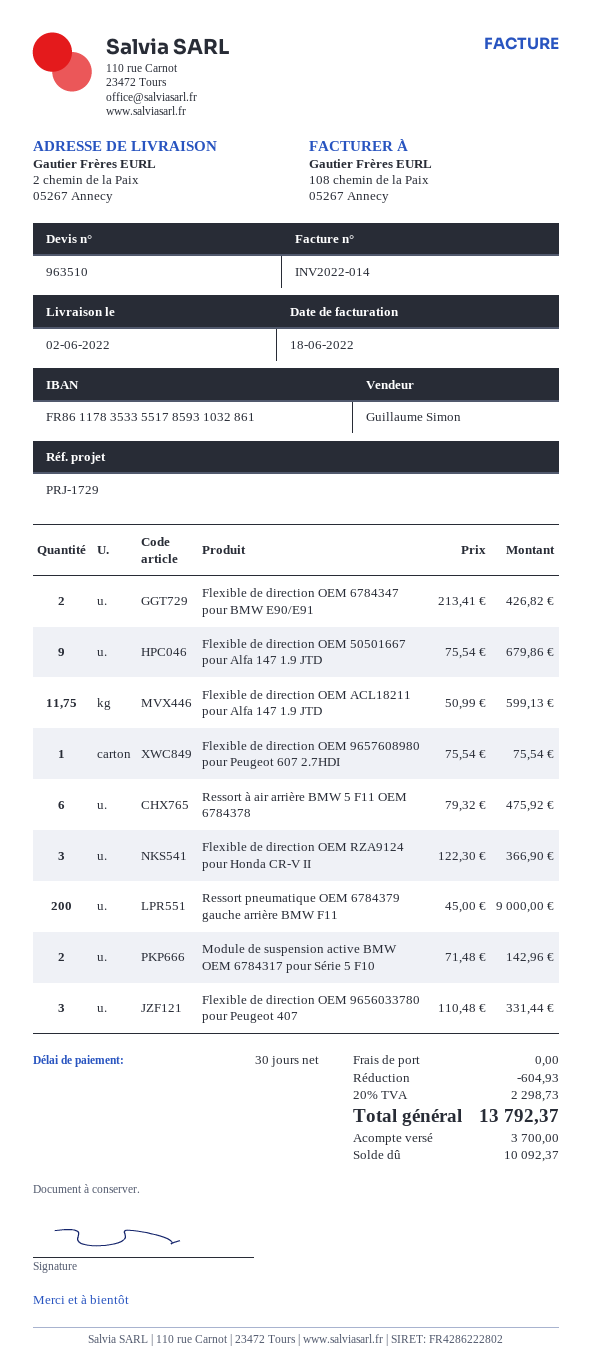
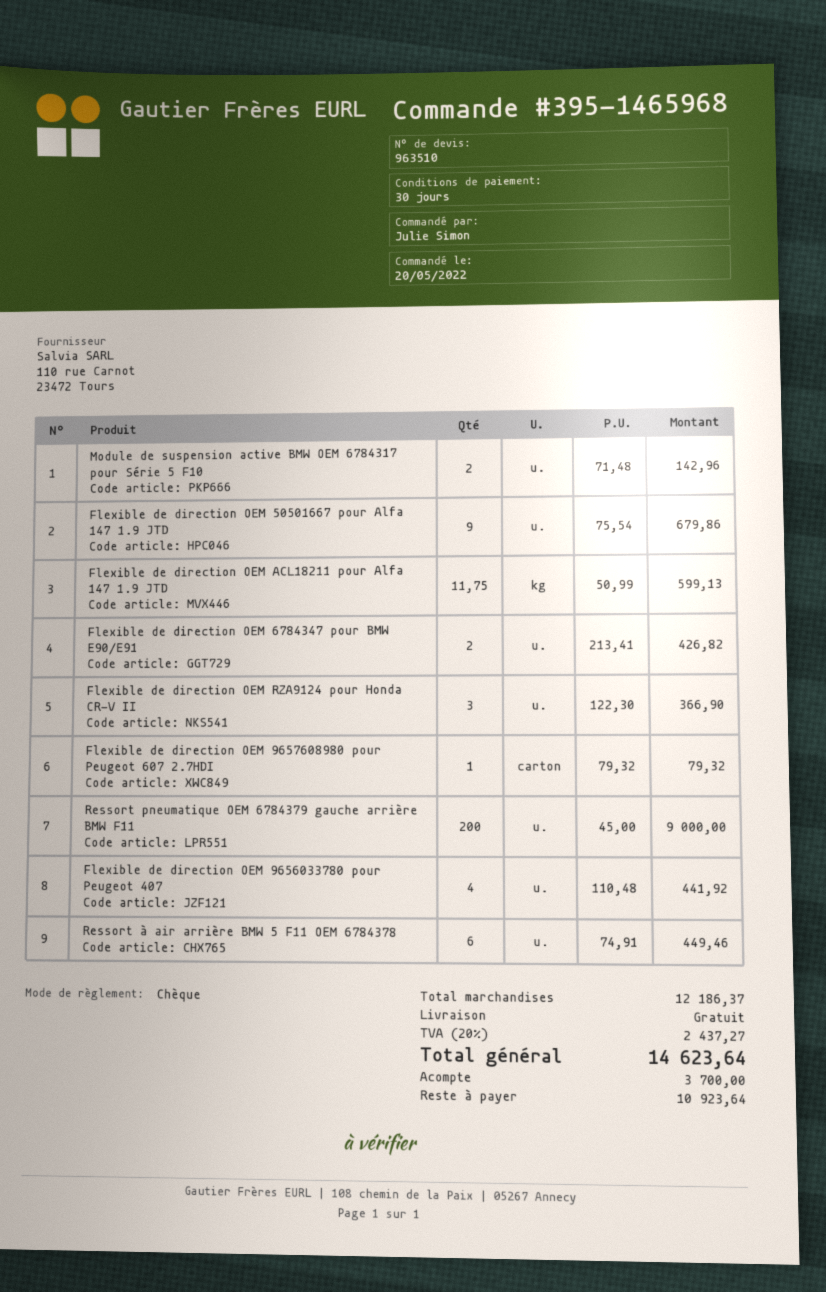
Flexible de direction OEM 9657608980 pour Peugeot 607 2.7HDI: 1 x 75.54 = 75.54 -> 1 x 79.32 = 79.32
Ressort à air arrière BMW 5 F11 OEM 6784378: 6 x 79.32 = 475.92 -> 6 x 74.91 = 449.46
Flexible de direction OEM 9656033780 pour Peugeot 407: 3 x 110.48 = 331.44 -> 4 x 110.48 = 441.92
discount: 604.93 -> none
tax: 20% = 2298.73 -> 20% = 2437.27
total: 13792.37 -> 14623.64
balance: 10092.37 -> 10923.64

